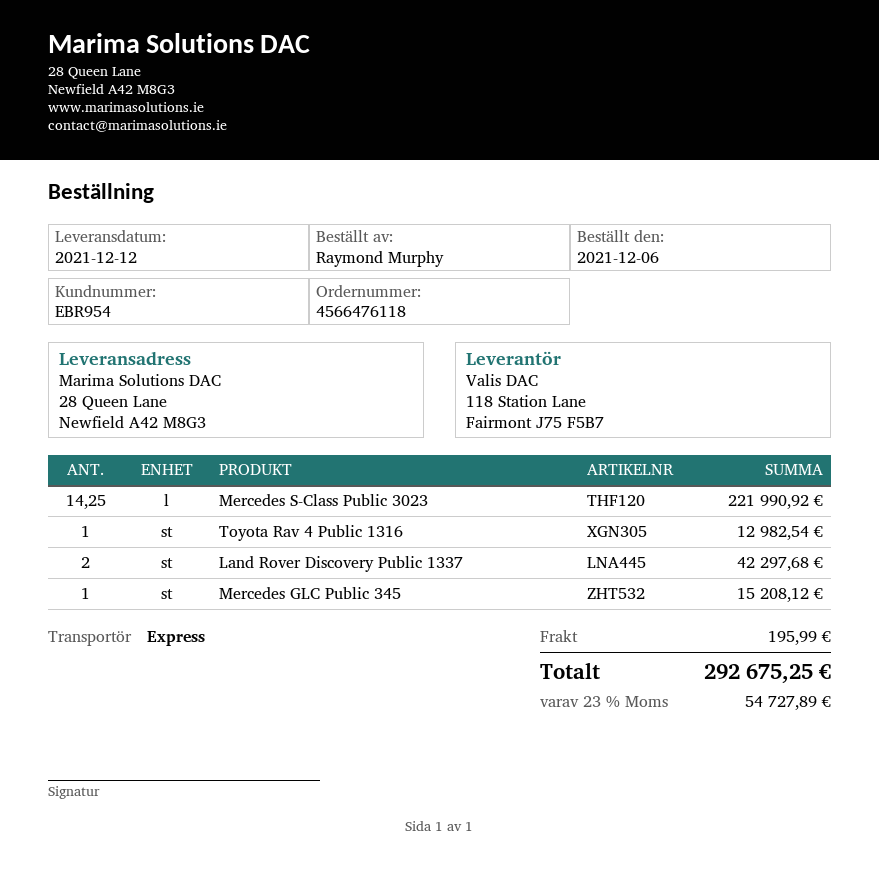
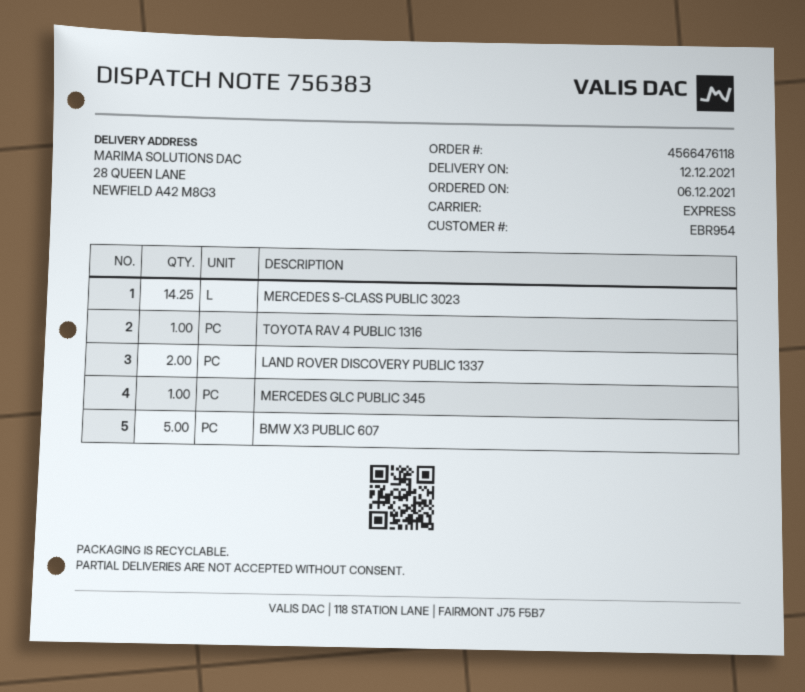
BMW X3 PUBLIC 607: none -> 5

